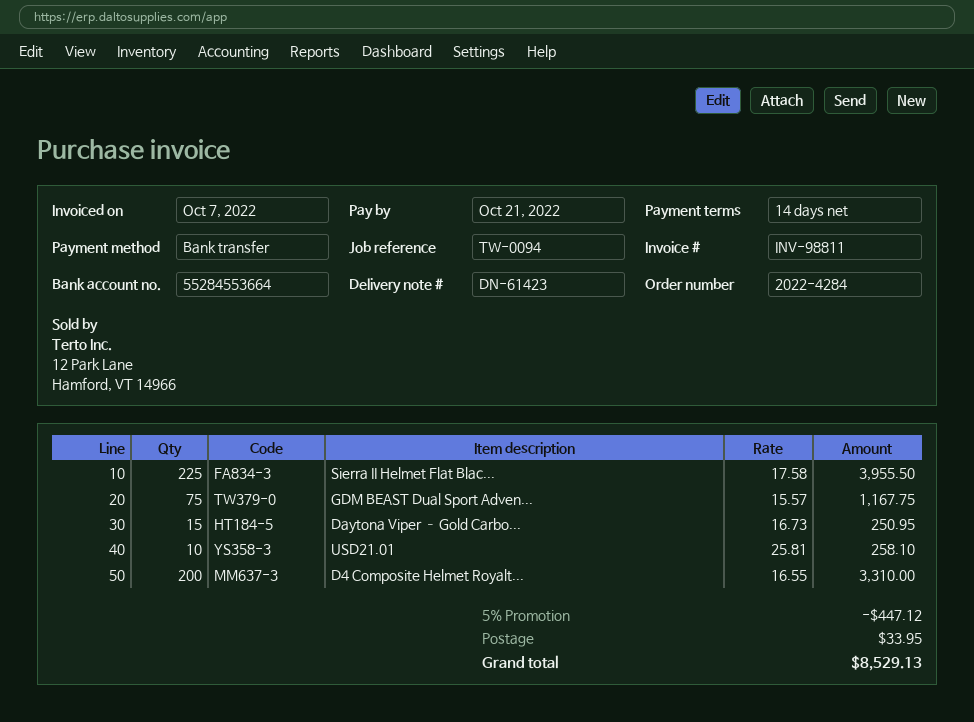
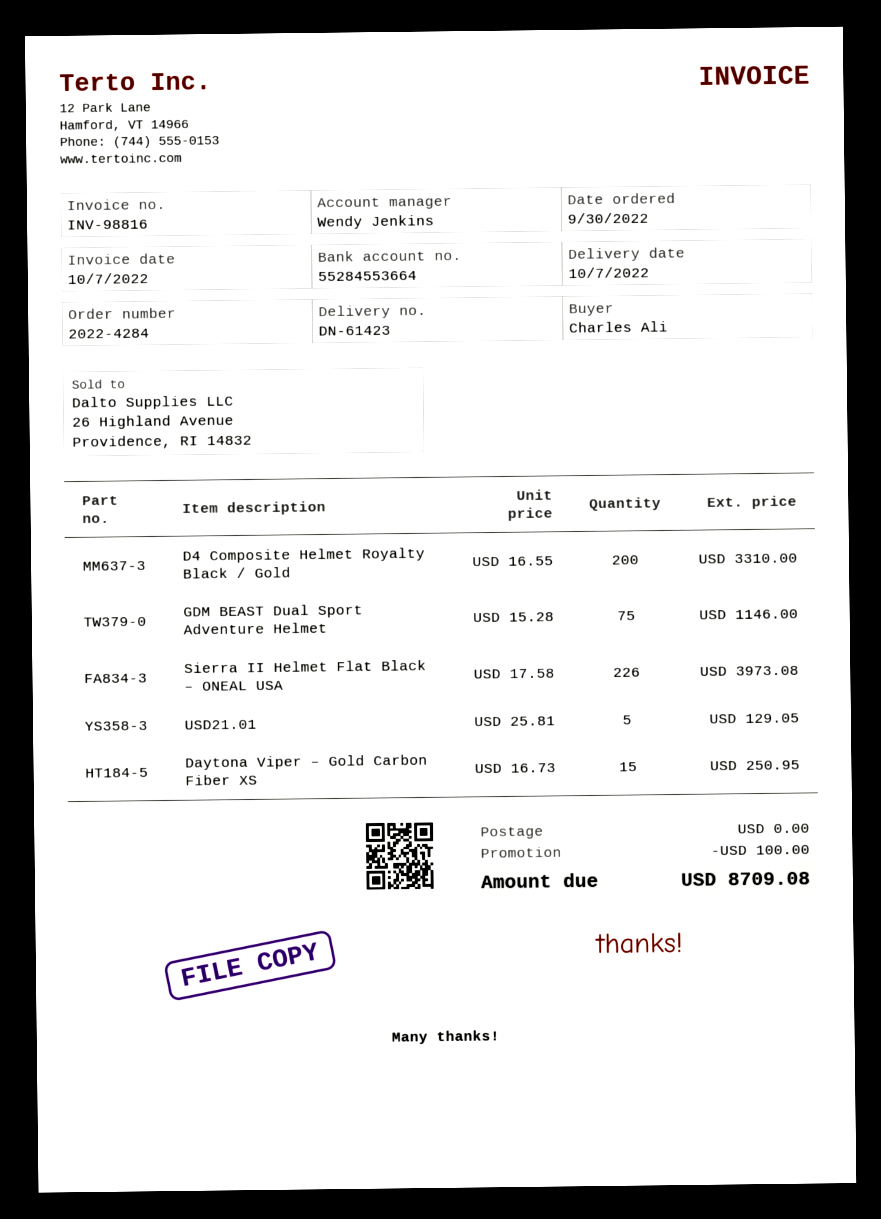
invoice number: INV-98811 -> INV-98816
Sierra II Helmet Flat Blac...: 225 x 17.58 = 3955.50 -> 226 x 17.58 = 3973.08
GDM BEAST Dual Sport Adven...: 75 x 15.57 = 1167.75 -> 75 x 15.28 = 1146.00
USD21.01: 10 x 25.81 = 258.10 -> 5 x 25.81 = 129.05
discount: 447.12 -> 100.00
shipping: 33.95 -> 0.00
total: 8529.13 -> 8709.08

